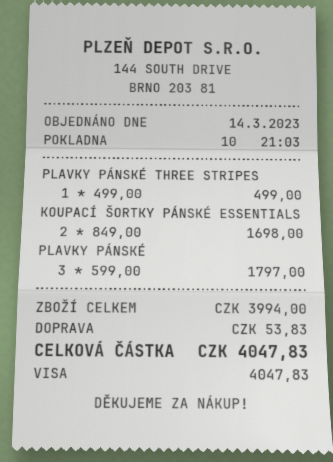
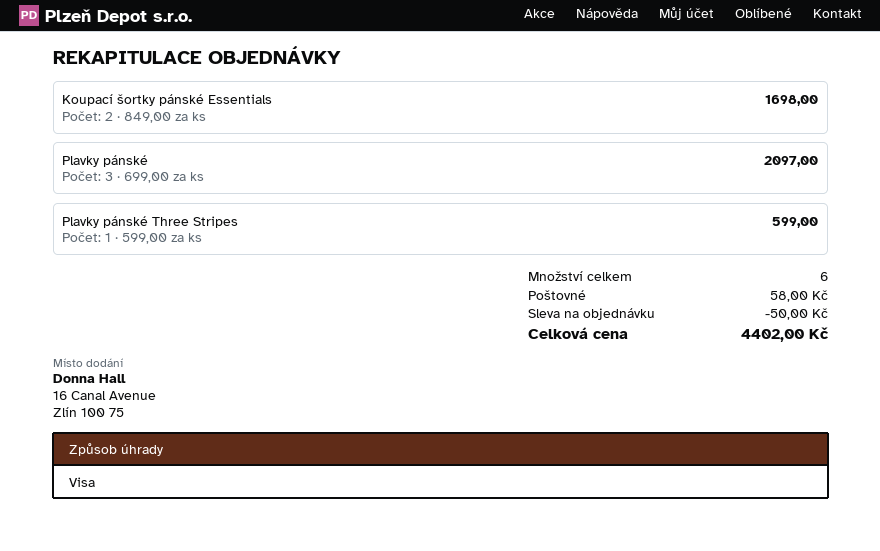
PLAVKY PÁNSKÉ THREE STRIPES: 1 x 499.00 = 499.00 -> 1 x 599.00 = 599.00
PLAVKY PÁNSKÉ: 3 x 599.00 = 1797.00 -> 3 x 699.00 = 2097.00
discount: none -> 50.00
shipping: 53.83 -> 58.00
total: 4047.83 -> 4402.00

